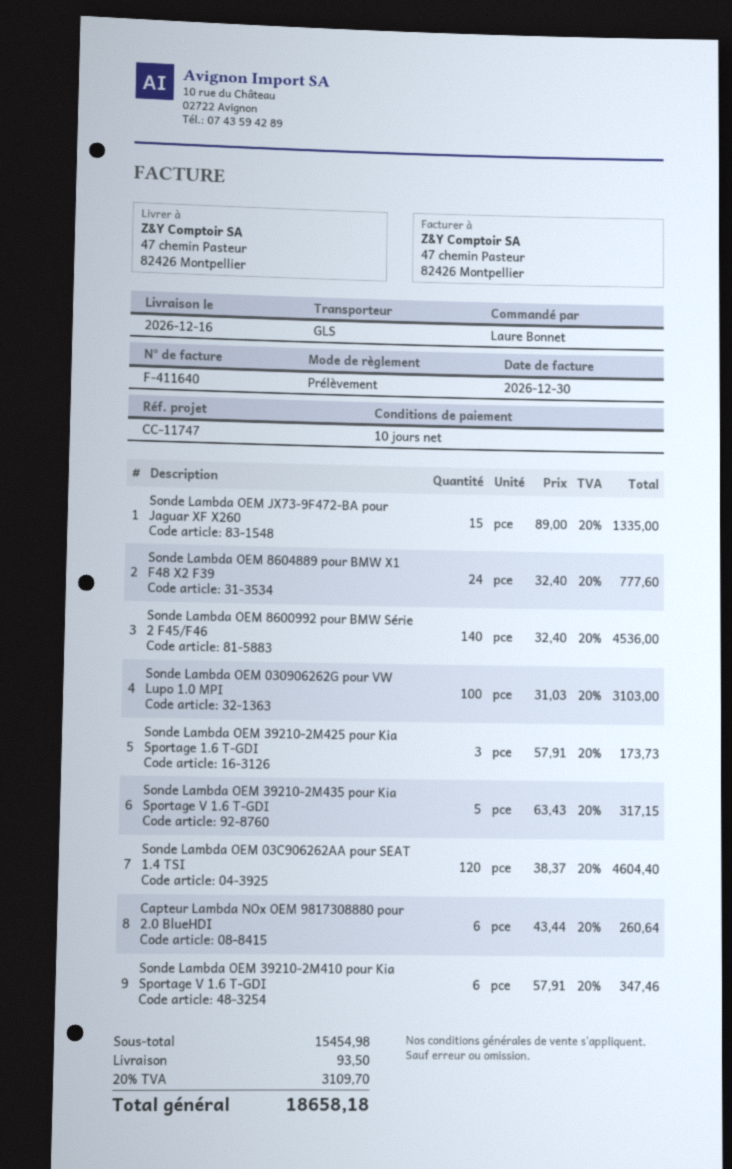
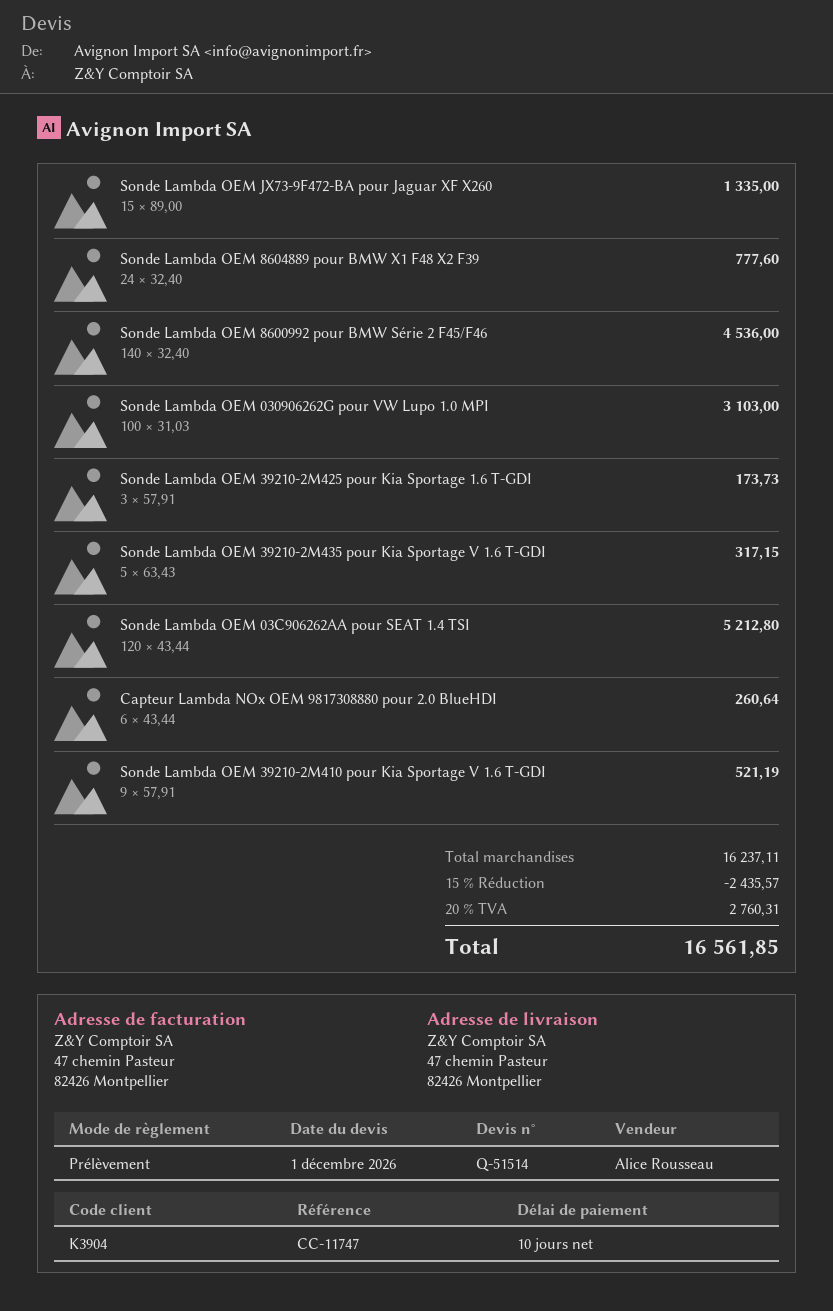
Sonde Lambda OEM 03C906262AA pour SEAT 1.4 TSI: 120 x 38.37 = 4604.40 -> 120 x 43.44 = 5212.80
Sonde Lambda OEM 39210-2M410 pour Kia Sportage V 1.6 T-GDI: 6 x 57.91 = 347.46 -> 9 x 57.91 = 521.19
subtotal: 15454.98 -> 16237.11
discount: none -> 15% = 2435.57
shipping: 93.50 -> none
tax: 20% = 3109.70 -> 20% = 2760.31
total: 18658.18 -> 16561.85

